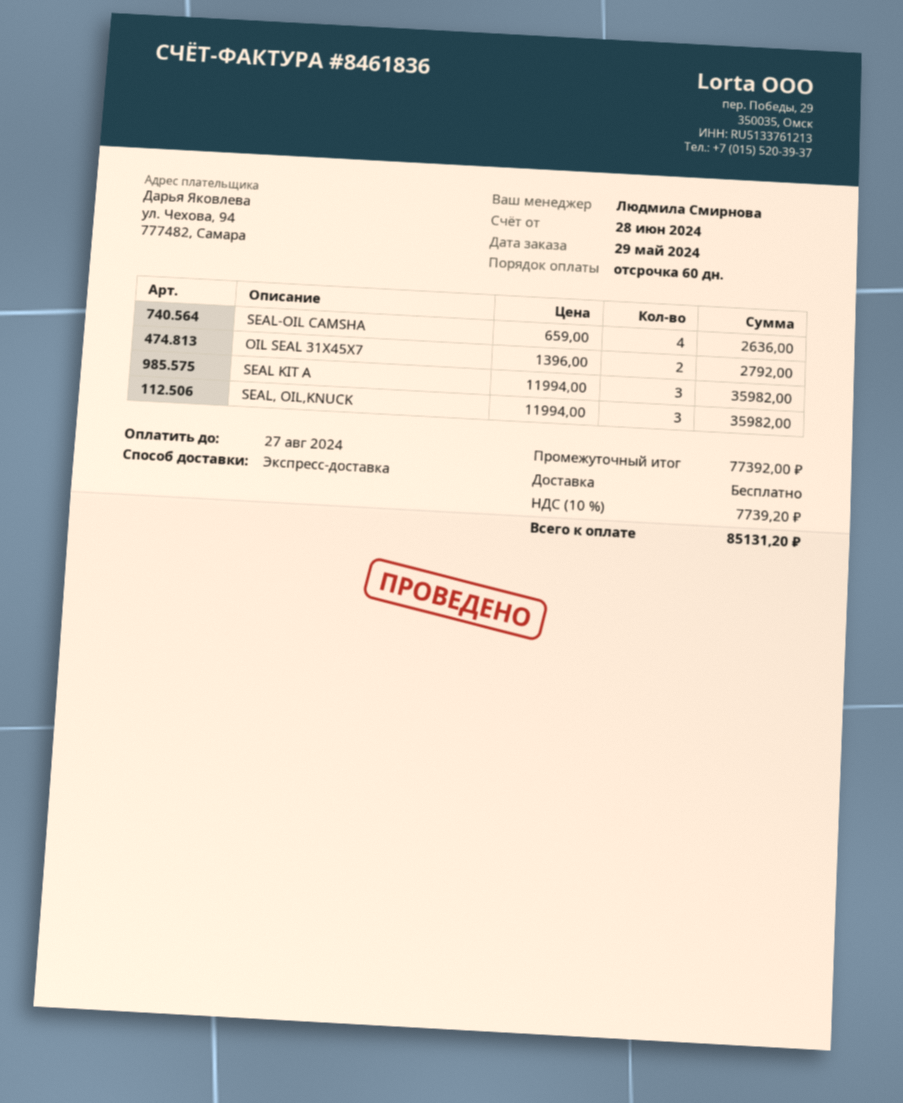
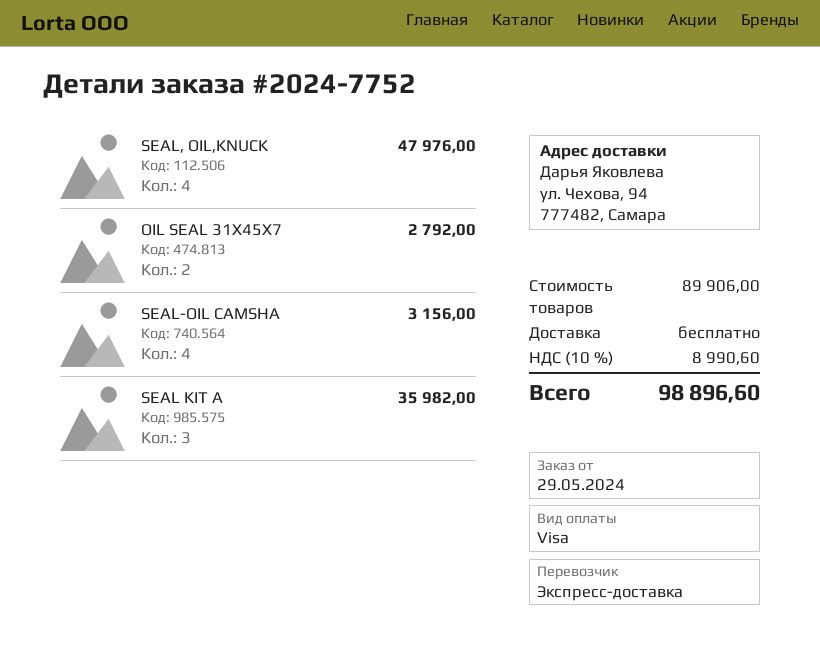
SEAL-OIL CAMSHA: 4 for 2636.00 -> 4 for 3156.00
SEAL, OIL,KNUCK: 3 for 35982.00 -> 4 for 47976.00
subtotal: 77392.00 -> 89906.00
tax: 10% = 7739.20 -> 10% = 8990.60
total: 85131.20 -> 98896.60

